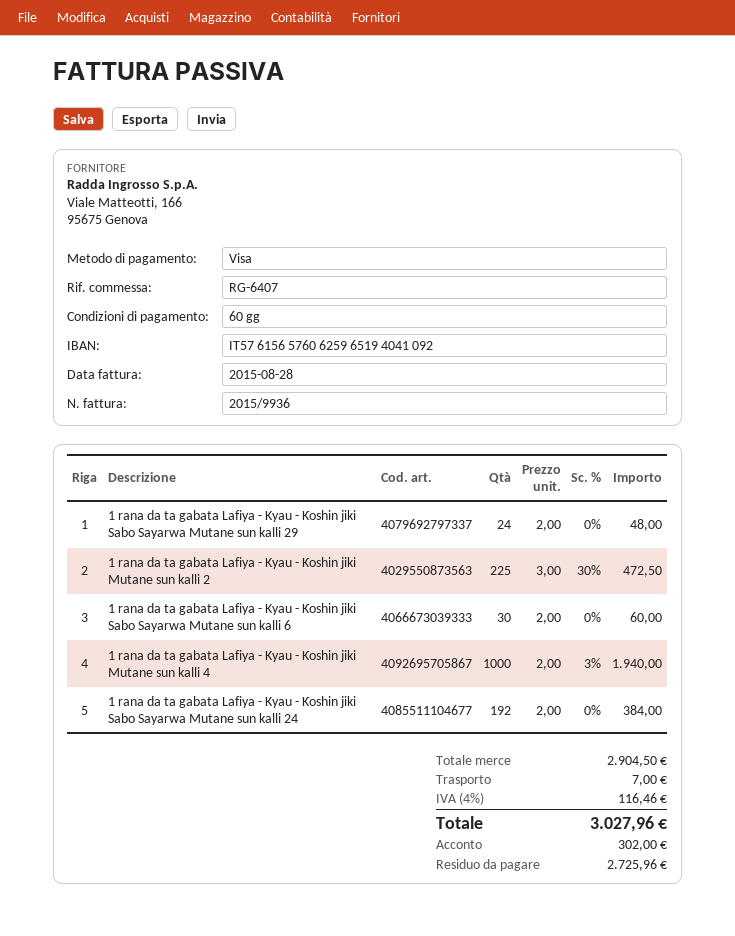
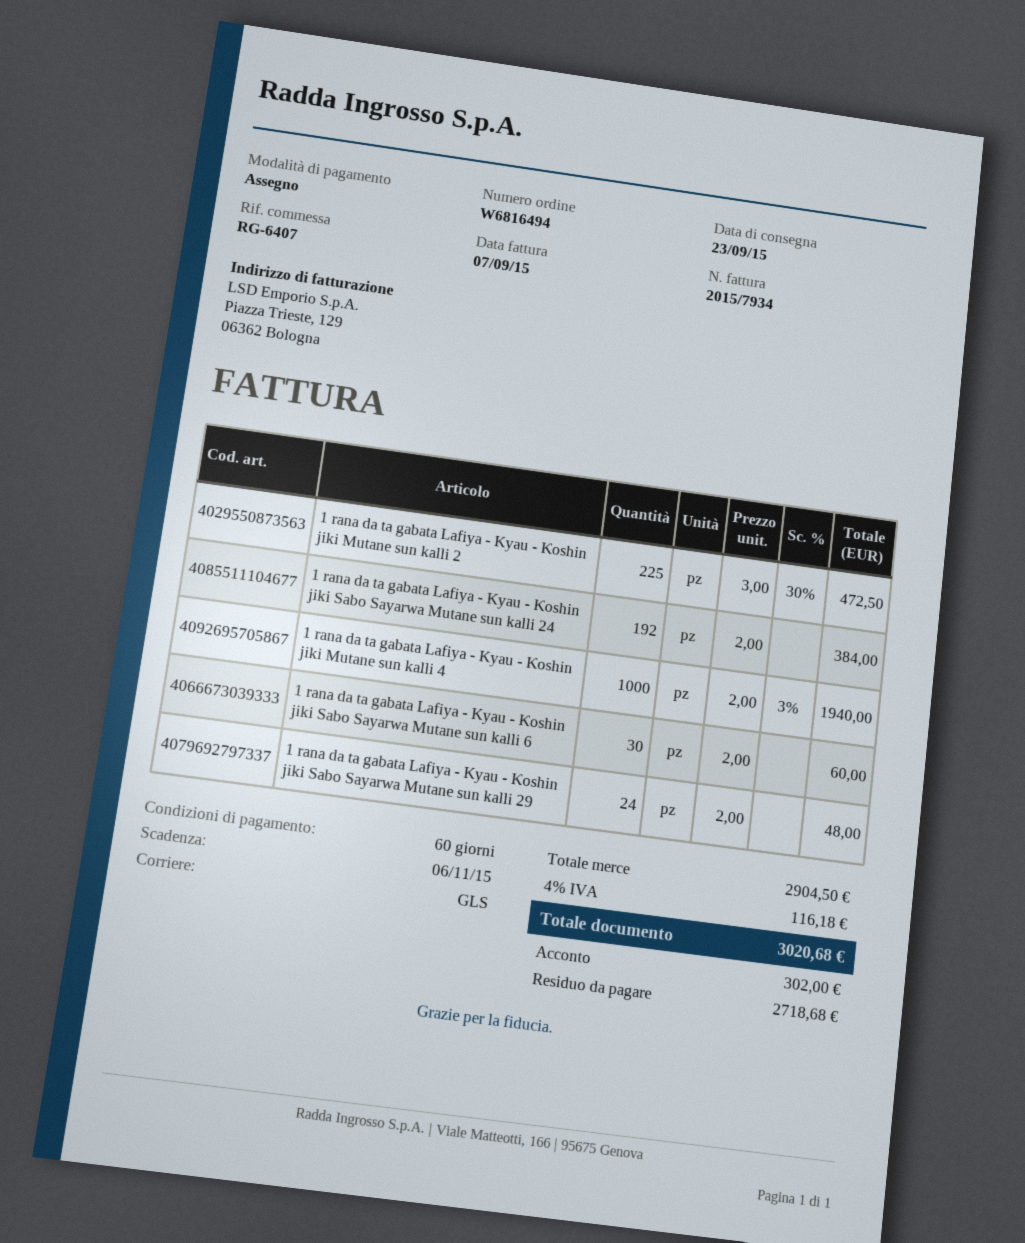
invoice number: 2015/9936 -> 2015/7934
invoice date: 2015-08-28 -> 2015-09-07
payment method: Visa -> cheque
shipping: 7.00 -> none
tax: 4% = 116.46 -> 4% = 116.18
total: 3027.96 -> 3020.68
balance: 2725.96 -> 2718.68

